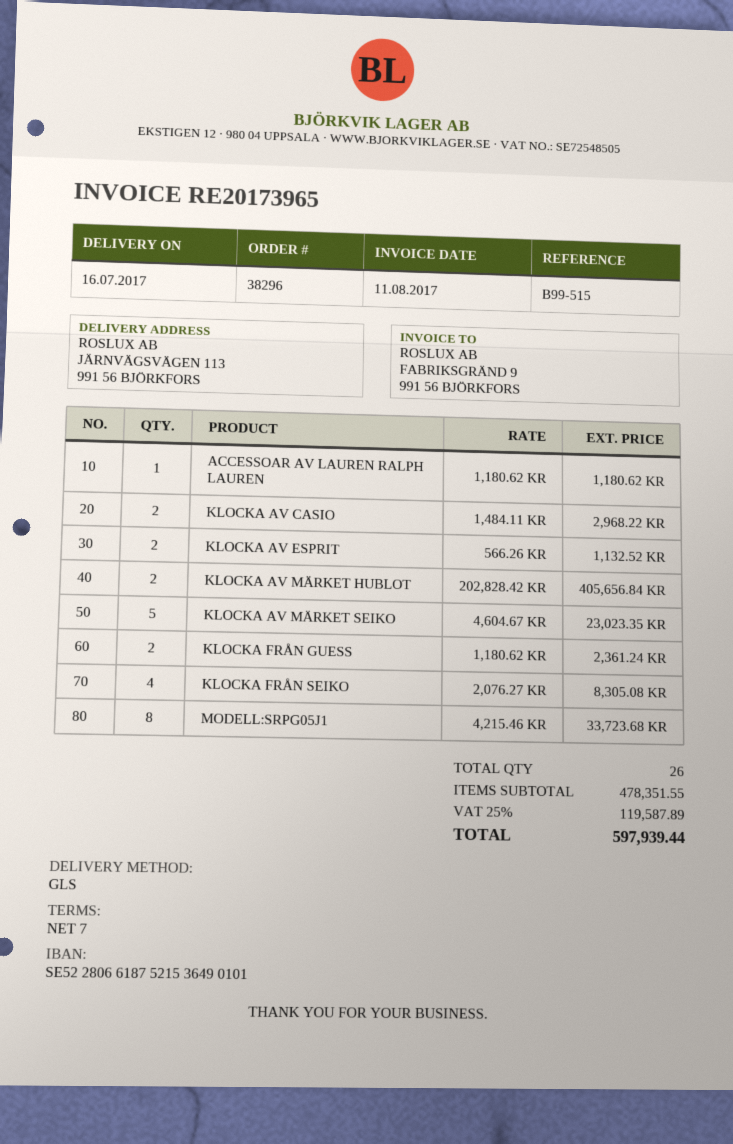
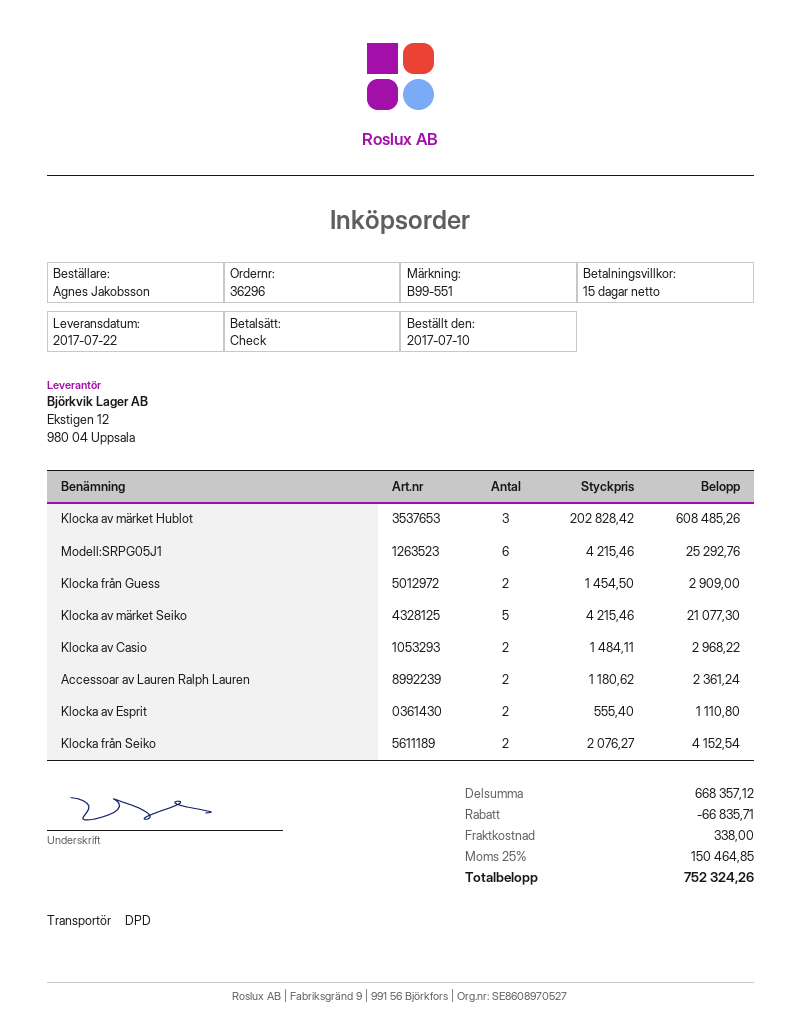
order number: 38296 -> 36296
delivery date: 2017-07-16 -> 2017-07-22
payment terms: 7 days -> 15 days
reference: B99-515 -> B99-551
shipping method: GLS -> DPD
ACCESSOAR AV LAUREN RALPH LAUREN: 1 x 1180.62 = 1180.62 -> 2 x 1180.62 = 2361.24
KLOCKA AV ESPRIT: 2 x 566.26 = 1132.52 -> 2 x 555.40 = 1110.80
KLOCKA AV MÄRKET HUBLOT: 2 x 202828.42 = 405656.84 -> 3 x 202828.42 = 608485.26
KLOCKA AV MÄRKET SEIKO: 5 x 4604.67 = 23023.35 -> 5 x 4215.46 = 21077.30
KLOCKA FRÅN GUESS: 2 x 1180.62 = 2361.24 -> 2 x 1454.50 = 2909.00
KLOCKA FRÅN SEIKO: 4 x 2076.27 = 8305.08 -> 2 x 2076.27 = 4152.54
MODELL:SRPG05J1: 8 x 4215.46 = 33723.68 -> 6 x 4215.46 = 25292.76
subtotal: 478351.55 -> 668357.12
discount: none -> 66835.71
shipping: none -> 338.00
tax: 25% = 119587.89 -> 25% = 150464.85
total: 597939.44 -> 752324.26

